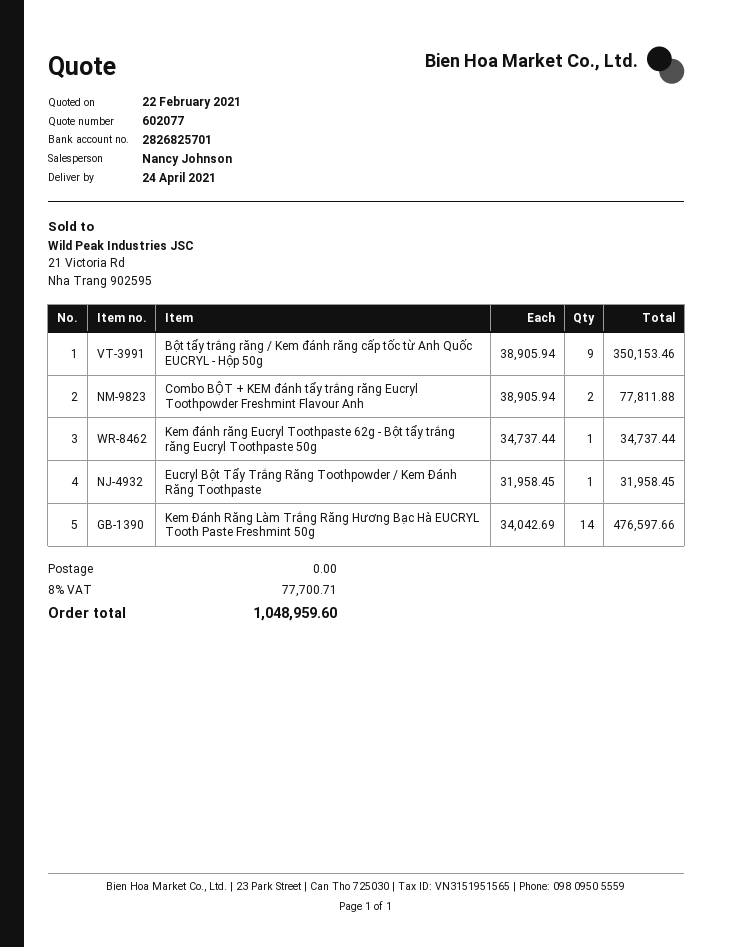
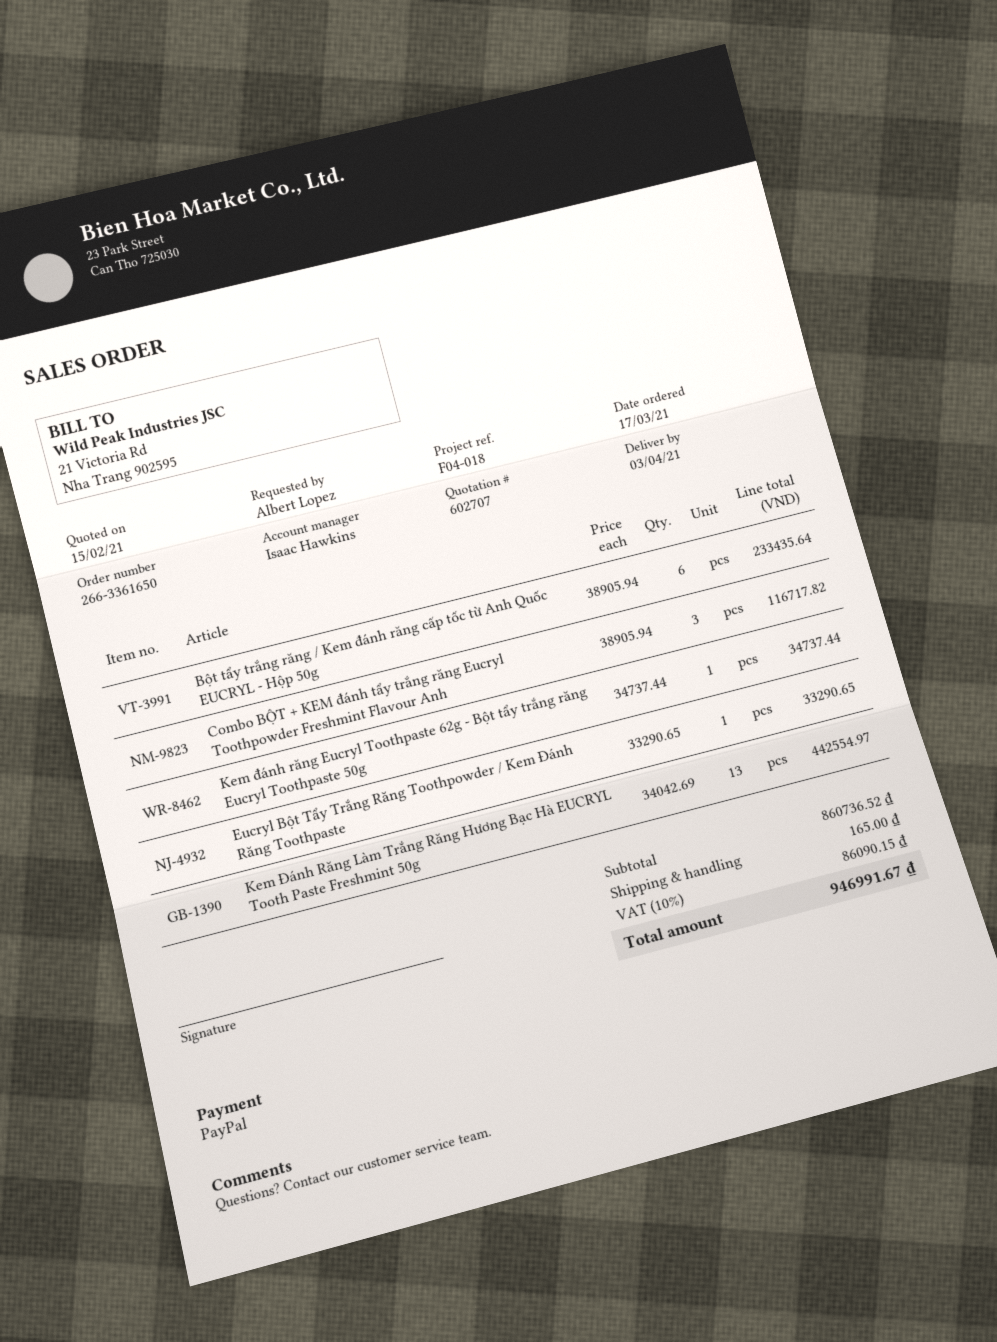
quote number: 602077 -> 602707
quote date: 2021-02-22 -> 2021-02-15
delivery date: 2021-04-24 -> 2021-04-03
sales rep: Nancy Johnson -> Isaac Hawkins
Bột tẩy trắng răng / Kem đánh răng cấp tốc từ Anh Quốc EUCRYL - Hộp 50g: 9 x 38905.94 = 350153.46 -> 6 x 38905.94 = 233435.64
Combo BỘT + KEM đánh tẩy trắng răng Eucryl Toothpowder Freshmint Flavour Anh: 2 x 38905.94 = 77811.88 -> 3 x 38905.94 = 116717.82
Eucryl Bột Tẩy Trắng Răng Toothpowder / Kem Đánh Răng Toothpaste: 1 x 31958.45 = 31958.45 -> 1 x 33290.65 = 33290.65
Kem Đánh Răng Làm Trắng Răng Hương Bạc Hà EUCRYL Tooth Paste Freshmint 50g: 14 x 34042.69 = 476597.66 -> 13 x 34042.69 = 442554.97
shipping: 0.00 -> 165.00
tax: 8% = 77700.71 -> 10% = 86090.15
total: 1048959.60 -> 946991.67

